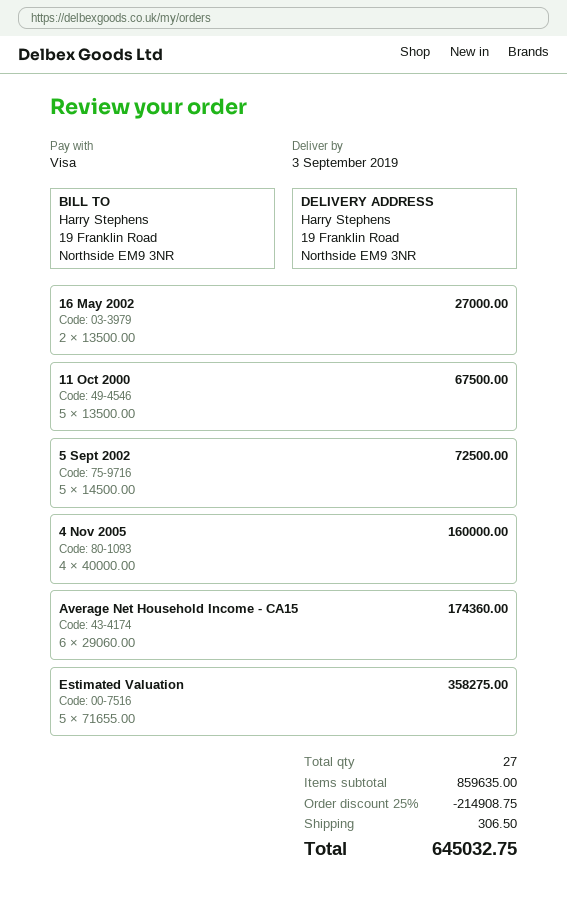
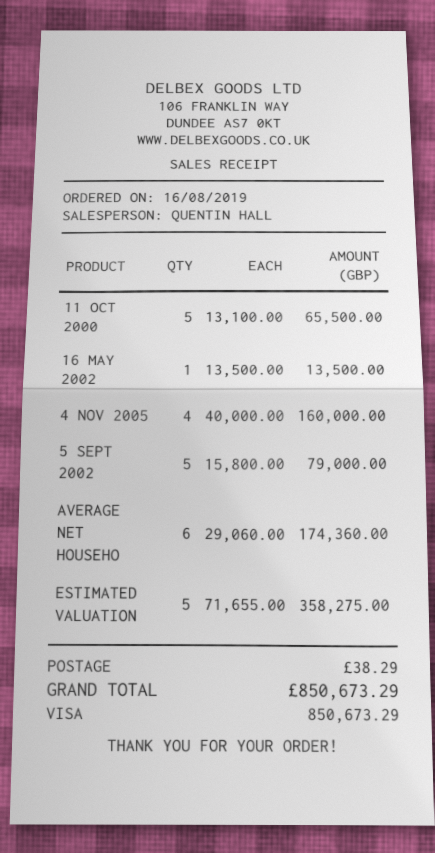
16 May 2002: 2 x 13500.00 = 27000.00 -> 1 x 13500.00 = 13500.00
11 Oct 2000: 5 x 13500.00 = 67500.00 -> 5 x 13100.00 = 65500.00
5 Sept 2002: 5 x 14500.00 = 72500.00 -> 5 x 15800.00 = 79000.00
discount: 25% = 214908.75 -> none
shipping: 306.50 -> 38.29
total: 645032.75 -> 850673.29

